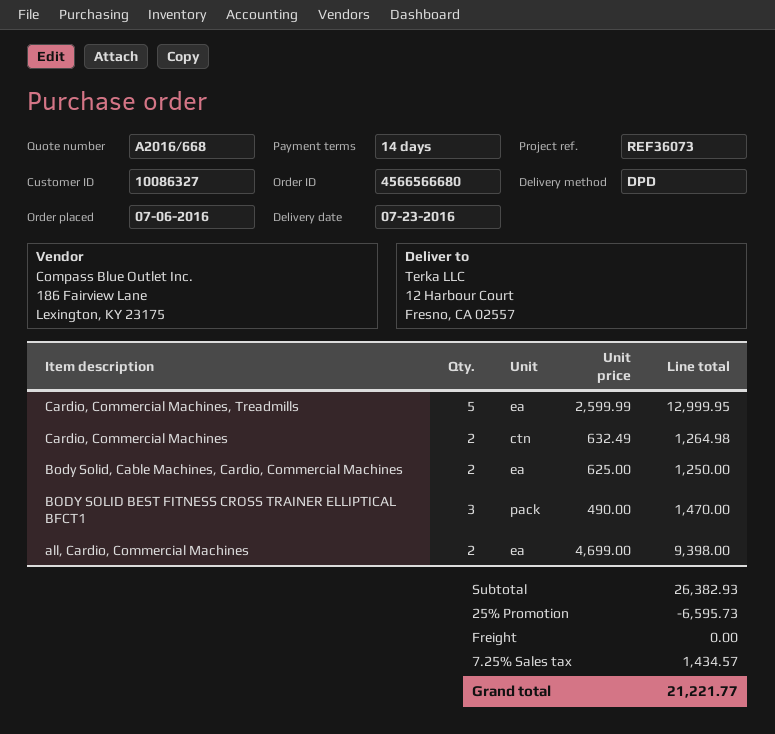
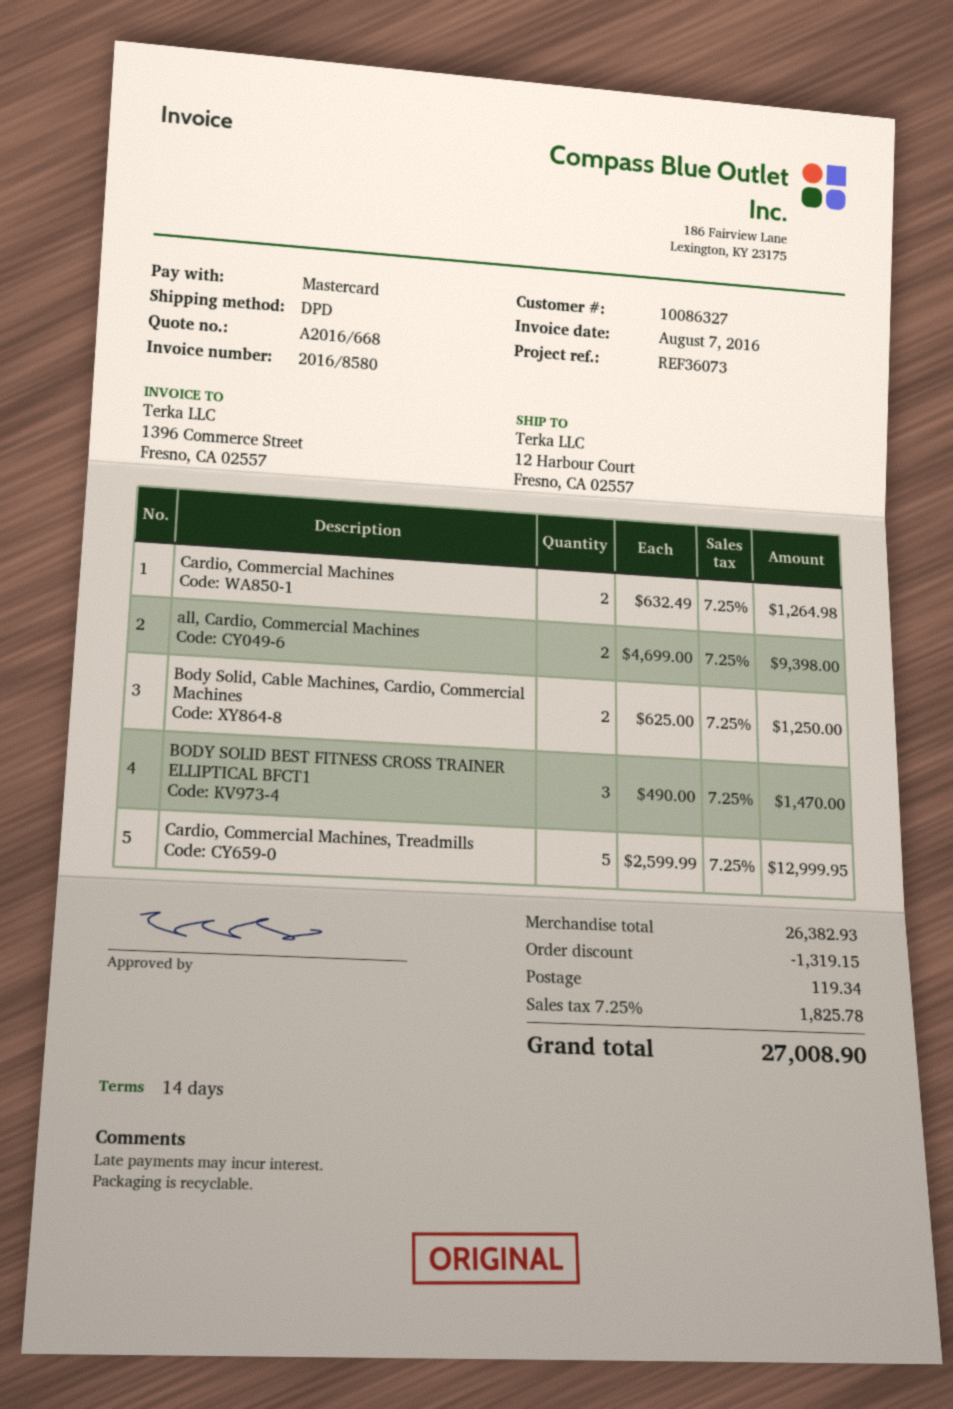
discount: 6595.73 -> 1319.15
shipping: 0.00 -> 119.34
tax: 7.25% = 1434.57 -> 7.25% = 1825.78
total: 21221.77 -> 27008.90

